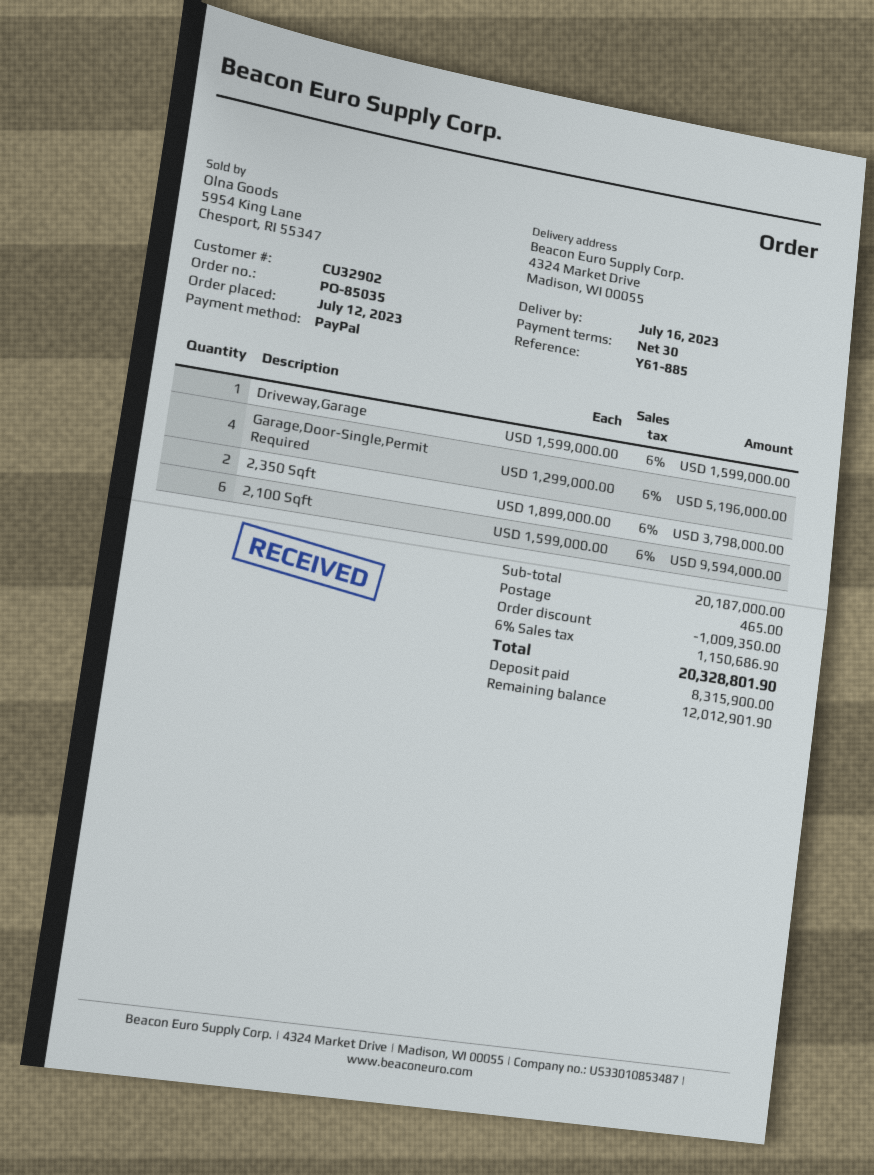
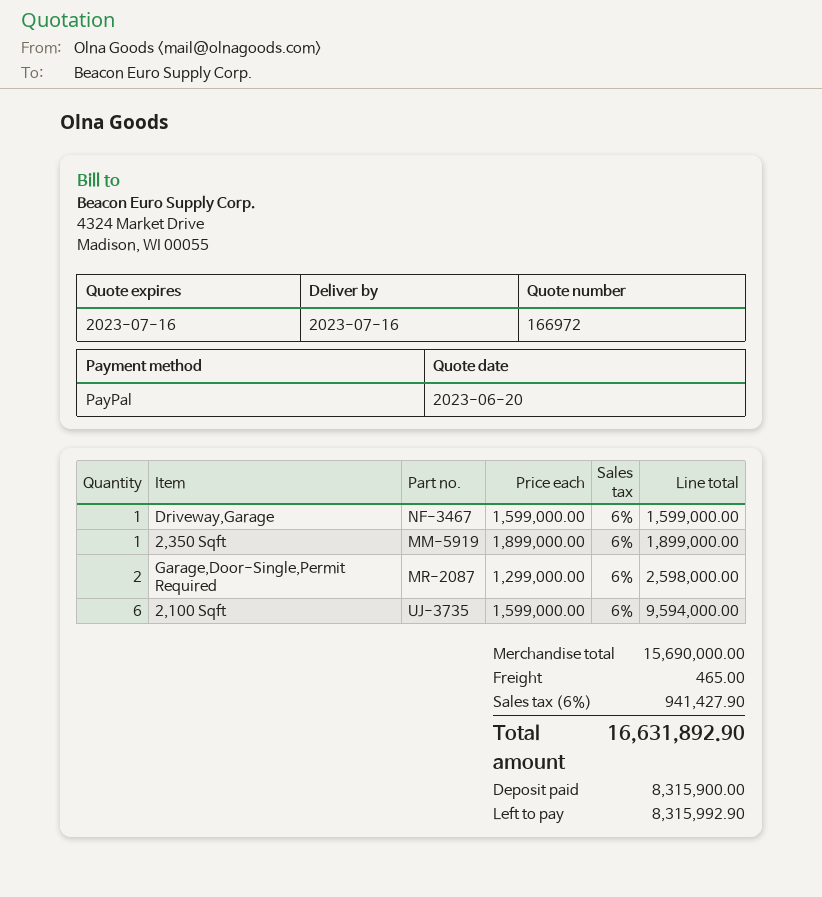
Garage,Door-Single,Permit Required: 4 x 1299000.00 = 5196000.00 -> 2 x 1299000.00 = 2598000.00
2,350 Sqft: 2 x 1899000.00 = 3798000.00 -> 1 x 1899000.00 = 1899000.00
subtotal: 20187000.00 -> 15690000.00
discount: 1009350.00 -> none
tax: 6% = 1150686.90 -> 6% = 941427.90
total: 20328801.90 -> 16631892.90
balance: 12012901.90 -> 8315992.90

